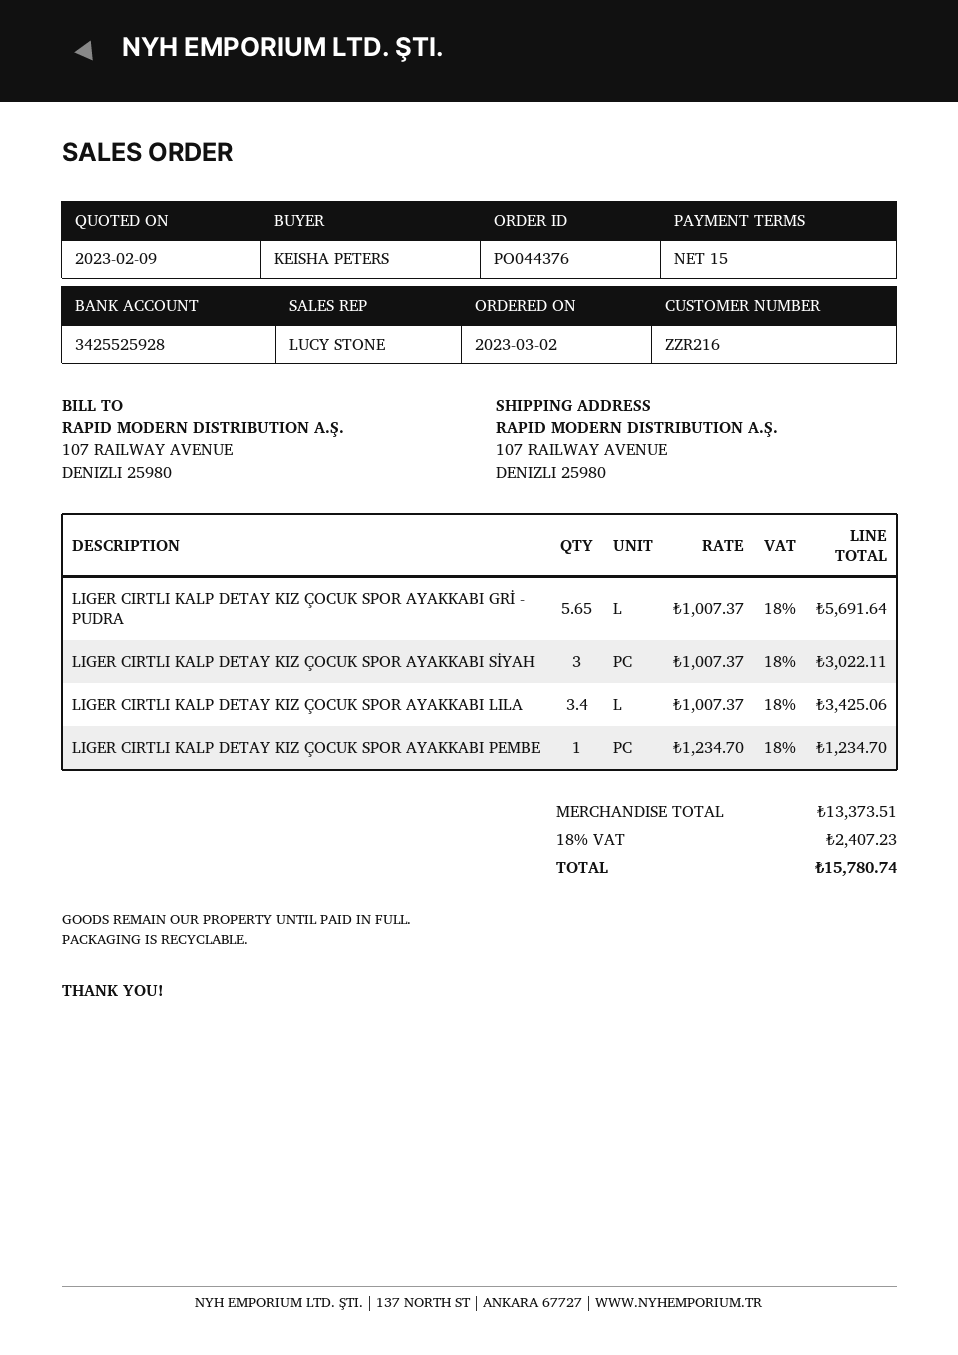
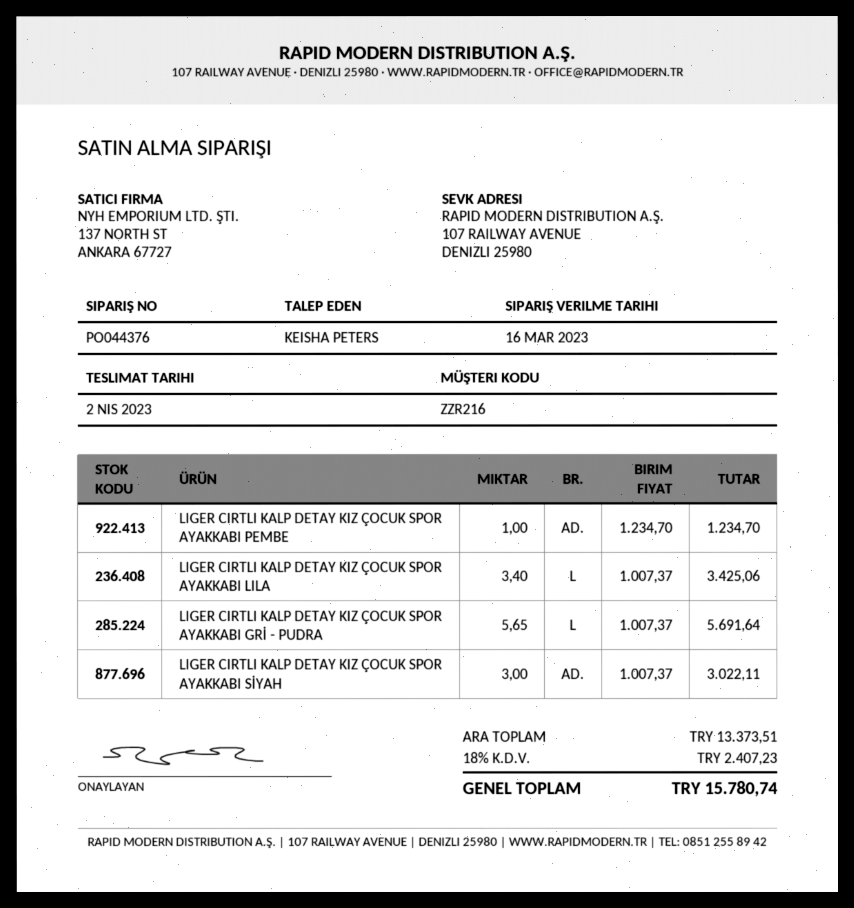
order date: 2023-03-02 -> 2023-03-16

